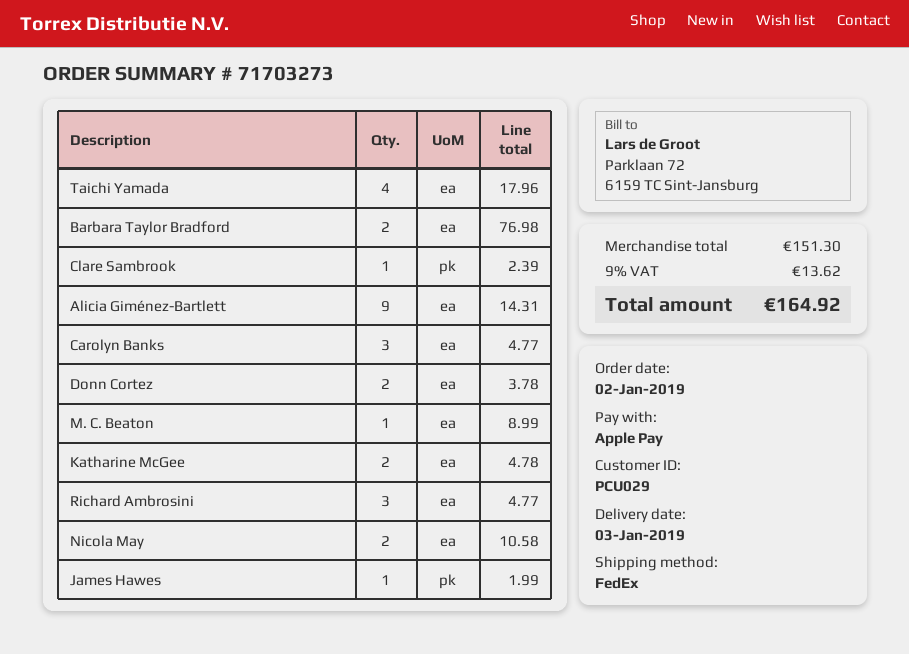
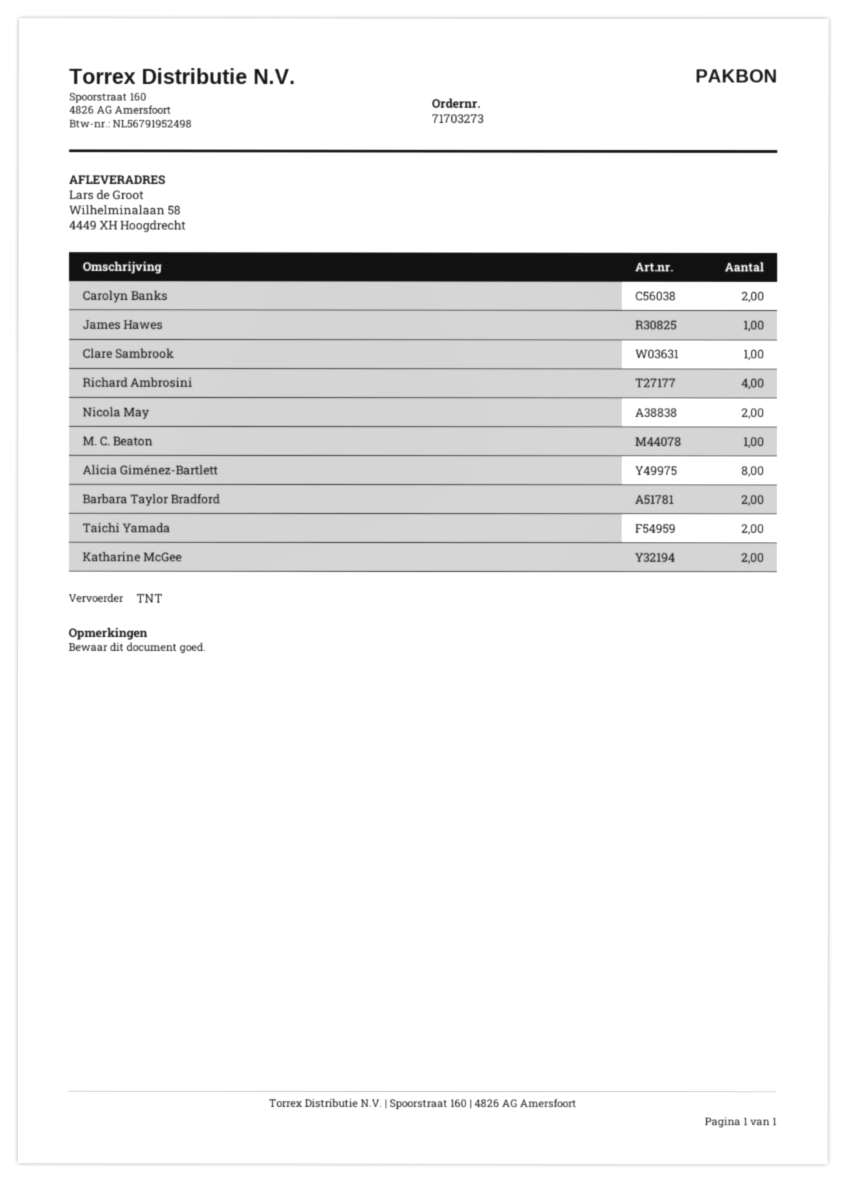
shipping method: FedEx -> TNT
Taichi Yamada: 4 -> 2
Alicia Giménez-Bartlett: 9 -> 8
Carolyn Banks: 3 -> 2
Donn Cortez: 2 -> none
Richard Ambrosini: 3 -> 4

